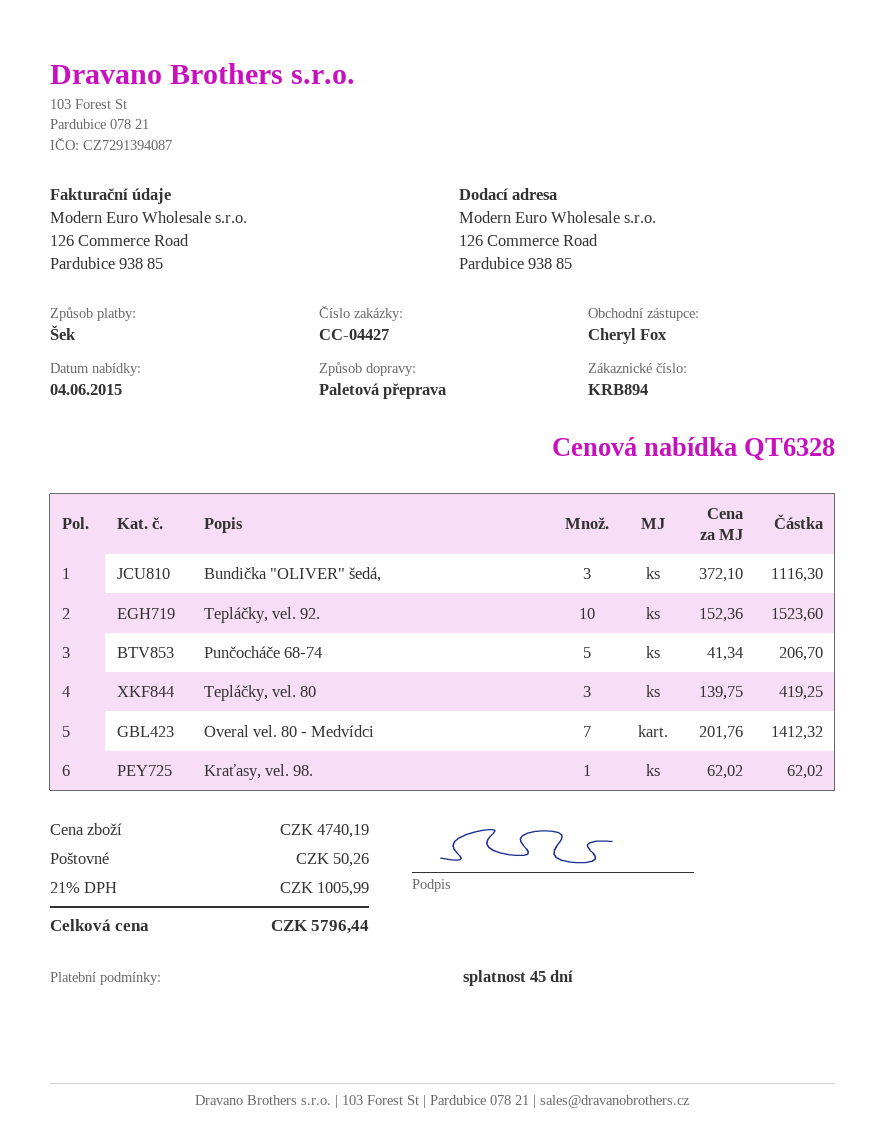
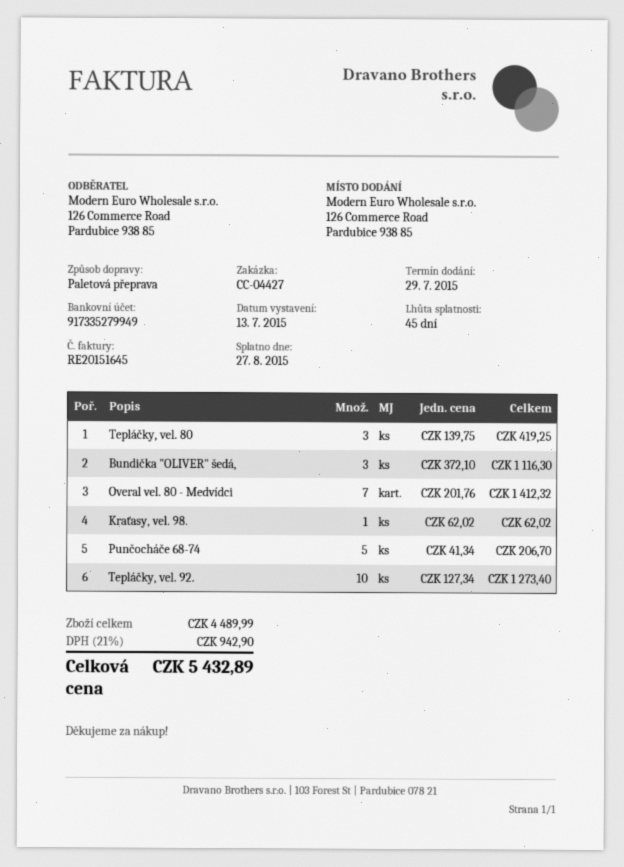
Tepláčky, vel. 92.: 10 x 152.36 = 1523.60 -> 10 x 127.34 = 1273.40
subtotal: 4740.19 -> 4489.99
shipping: 50.26 -> none
tax: 21% = 1005.99 -> 21% = 942.90
total: 5796.44 -> 5432.89

